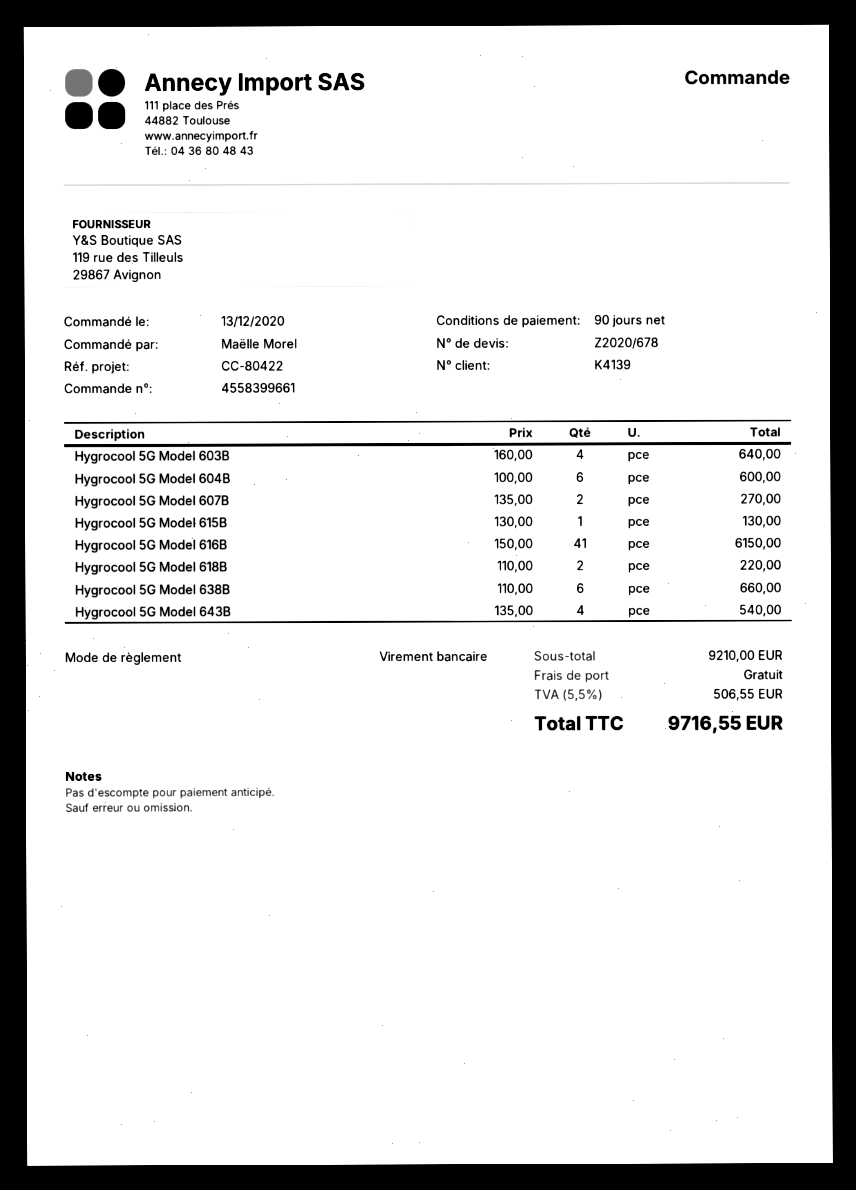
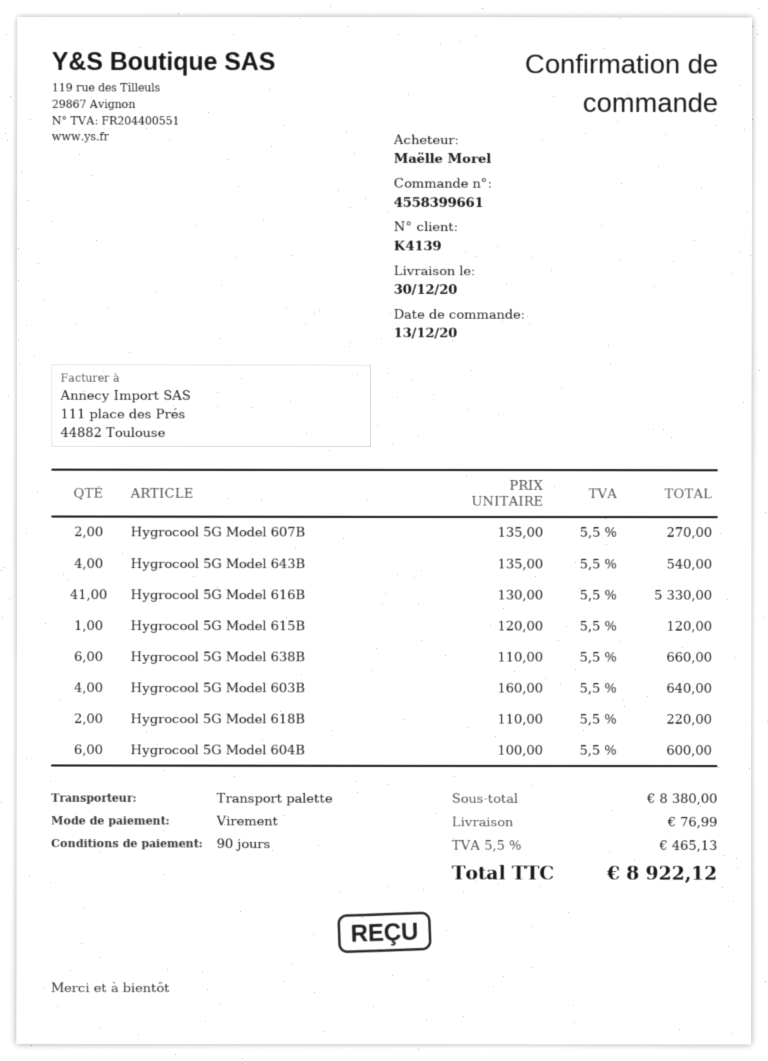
Hygrocool 5G Model 615Β: 1 x 130.00 = 130.00 -> 1 x 120.00 = 120.00
Hygrocool 5G Model 616B: 41 x 150.00 = 6150.00 -> 41 x 130.00 = 5330.00
subtotal: 9210.00 -> 8380.00
shipping: 0.00 -> 76.99
tax: 5.5% = 506.55 -> 5.5% = 465.13
total: 9716.55 -> 8922.12

